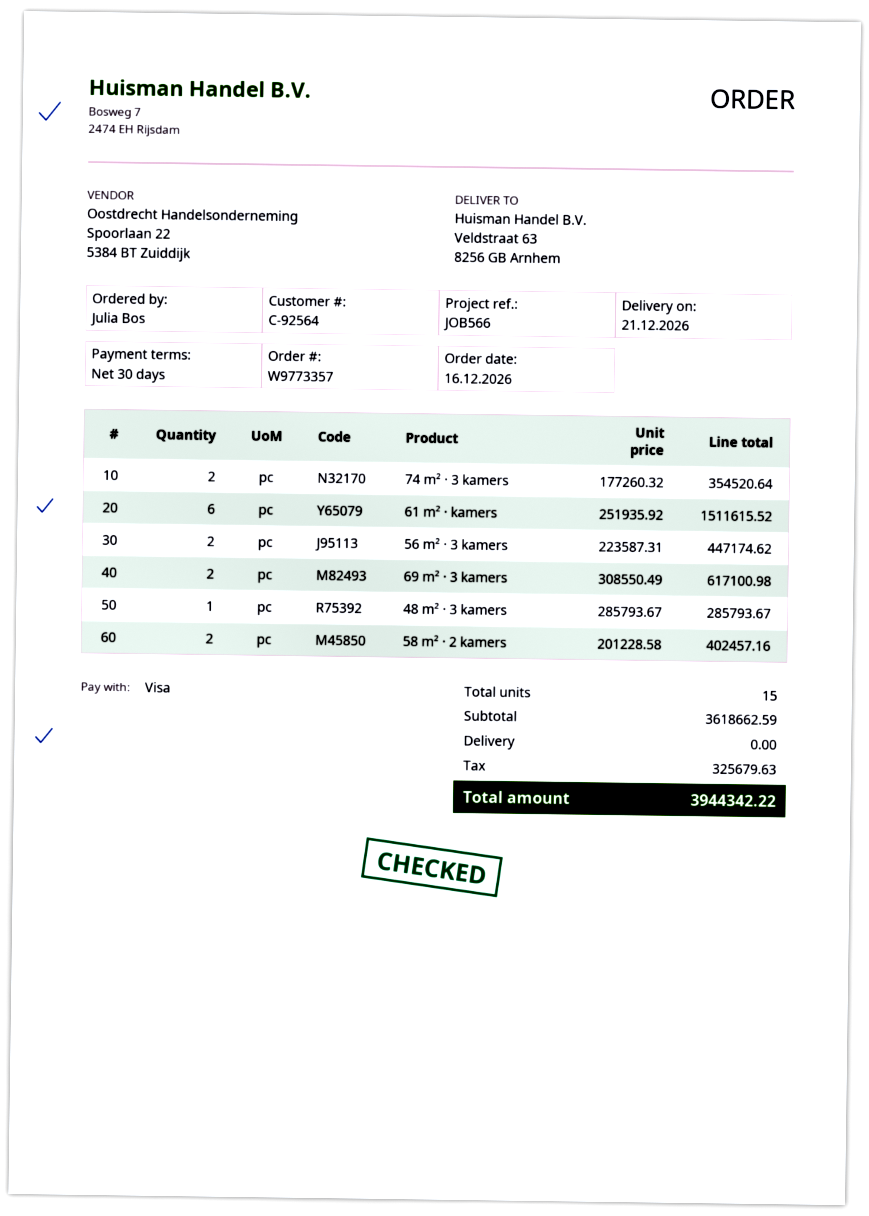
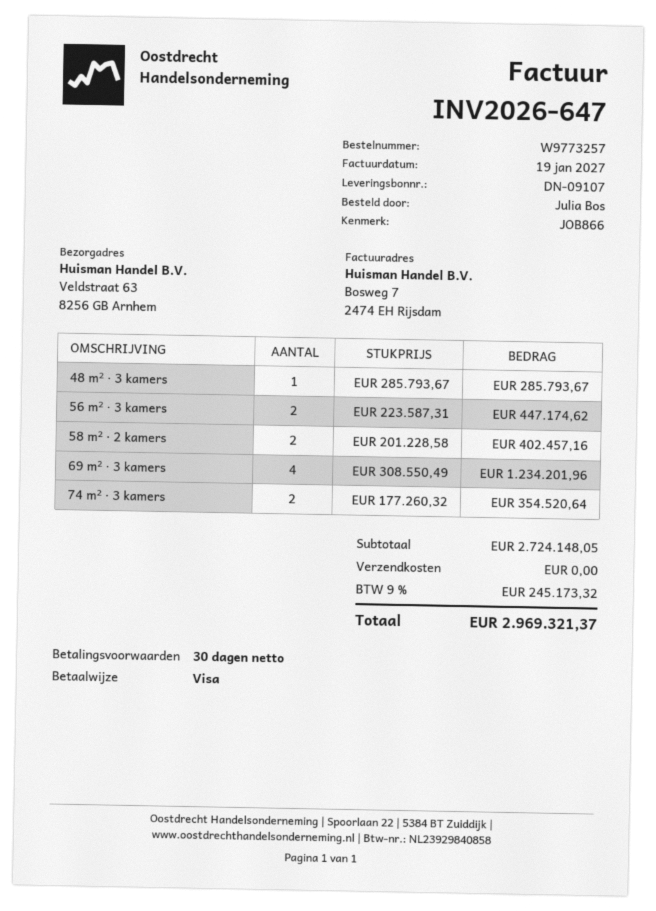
order number: W9773357 -> W9773257
reference: JOB566 -> JOB866
61 m² · kamers: 6 x 251935.92 = 1511615.52 -> none
69 m² · 3 kamers: 2 x 308550.49 = 617100.98 -> 4 x 308550.49 = 1234201.96
subtotal: 3618662.59 -> 2724148.05
tax: 325679.63 -> 245173.32
total: 3944342.22 -> 2969321.37

